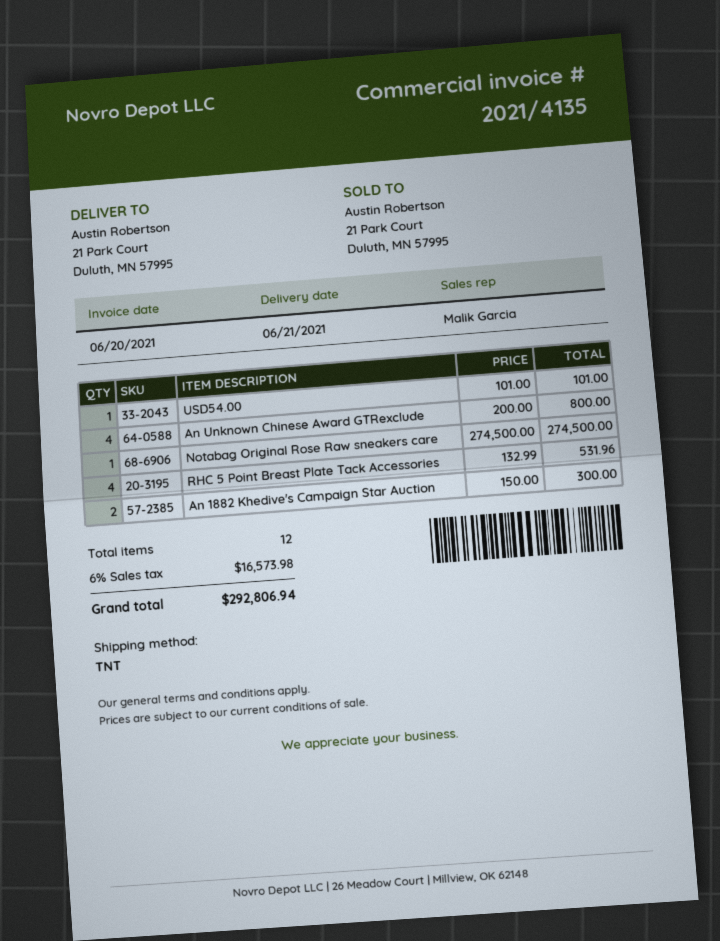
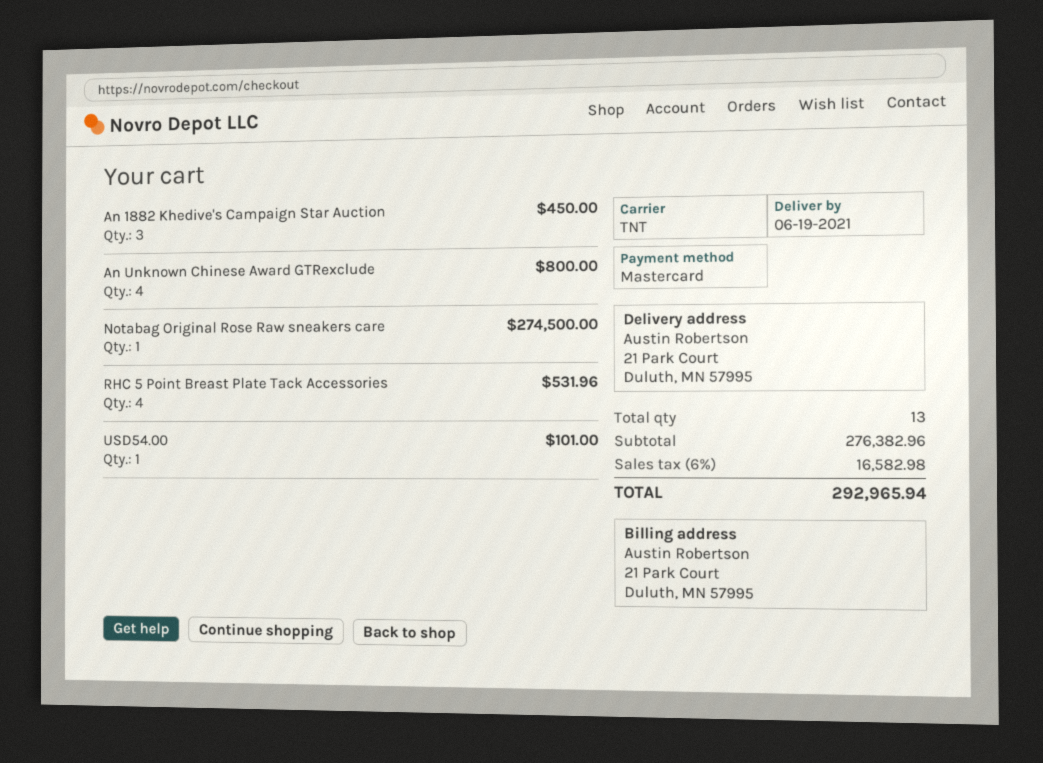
delivery date: 2021-06-21 -> 2021-06-19
An 1882 Khedive's Campaign Star Auction: 2 for 300.00 -> 3 for 450.00
total quantity: 12 -> 13
tax: 6% = 16573.98 -> 6% = 16582.98
total: 292806.94 -> 292965.94

